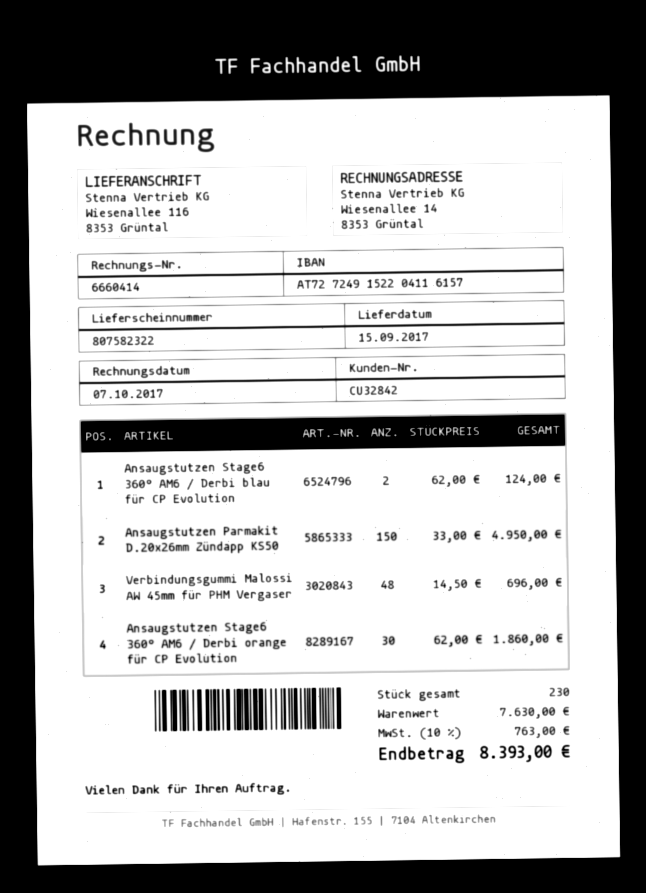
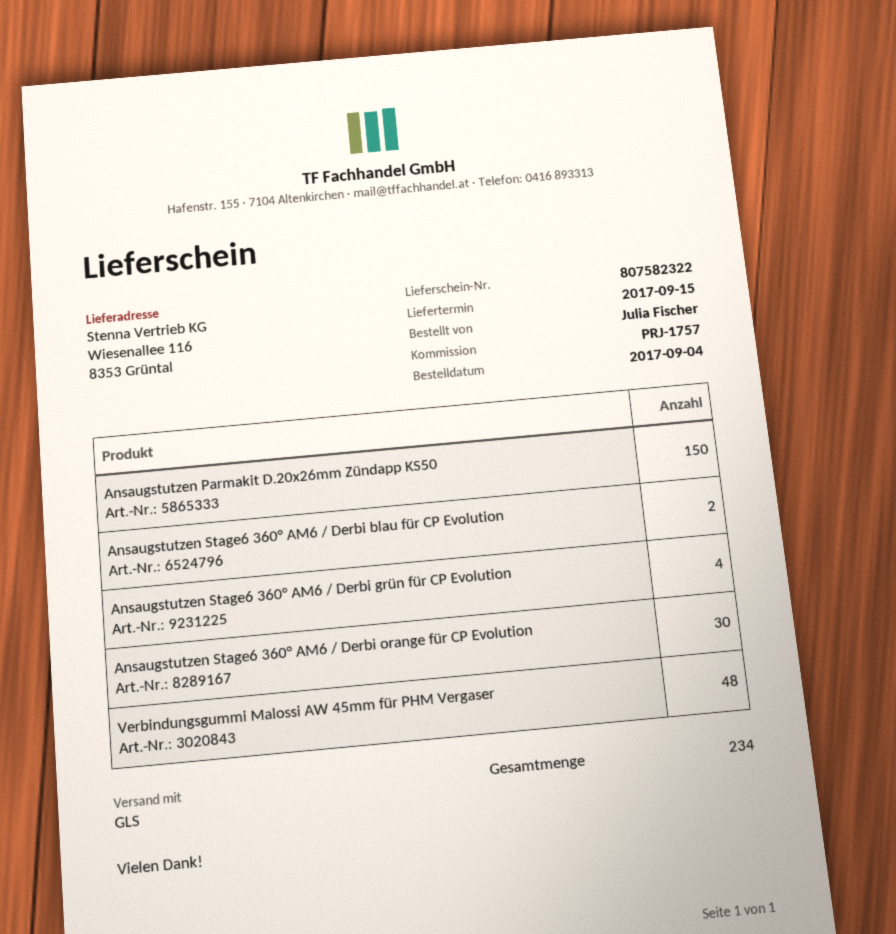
Ansaugstutzen Stage6 360° AM6 / Derbi grün für CP Evolution: none -> 4
total quantity: 230 -> 234

